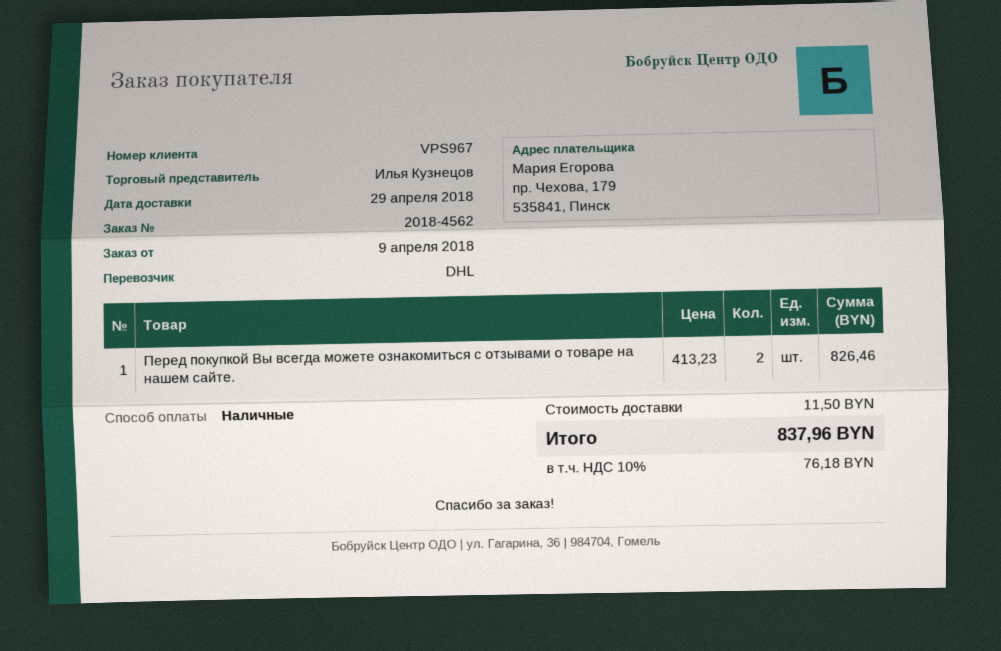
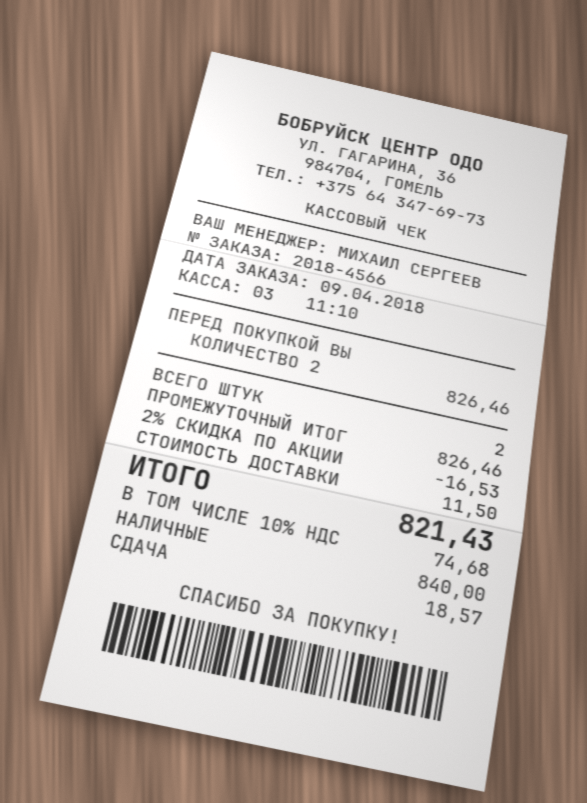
order number: 2018-4562 -> 2018-4566
sales rep: Илья Кузнецов -> МИХАИЛ СЕРГЕЕВ
discount: none -> 2% = 16.53
tax: 10% = 76.18 -> 10% = 74.68
total: 837.96 -> 821.43

